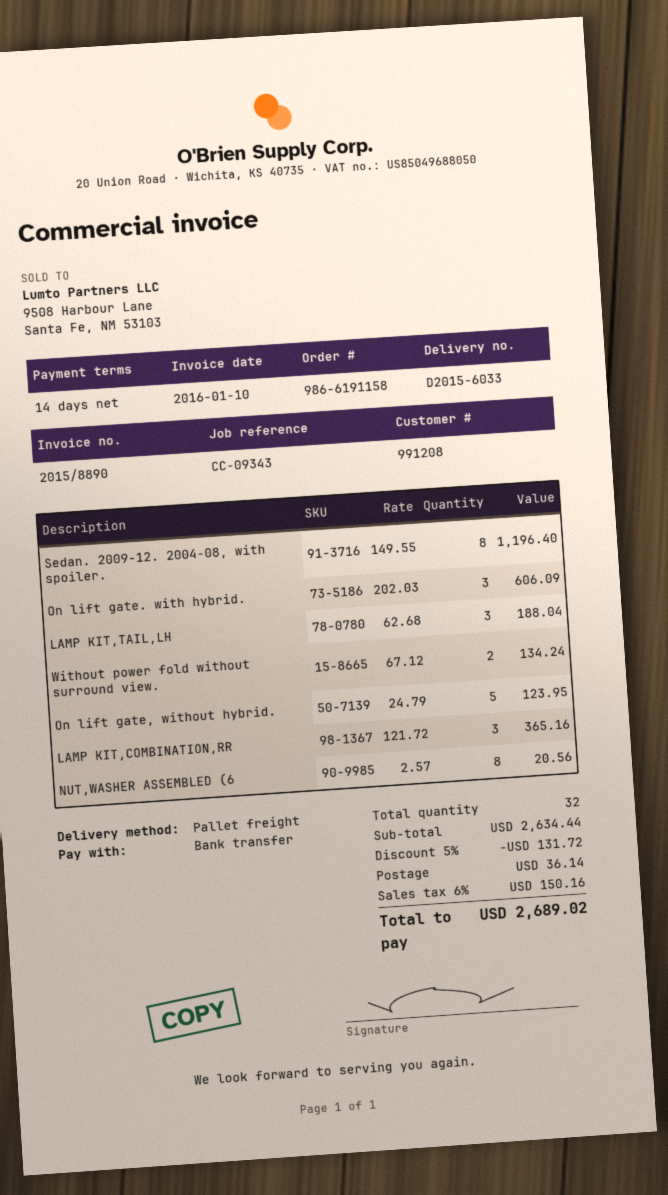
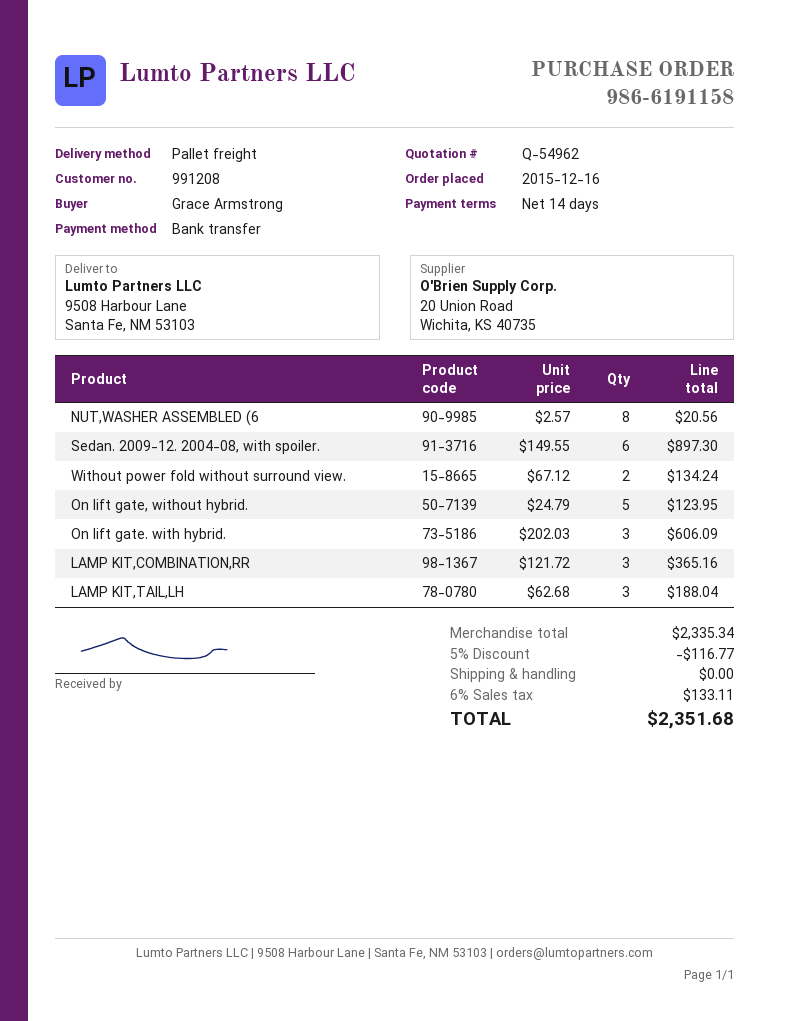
Sedan. 2009-12. 2004-08, with spoiler.: 8 x 149.55 = 1196.40 -> 6 x 149.55 = 897.30
subtotal: 2634.44 -> 2335.34
discount: 5% = 131.72 -> 5% = 116.77
shipping: 36.14 -> 0.00
tax: 6% = 150.16 -> 6% = 133.11
total: 2689.02 -> 2351.68

